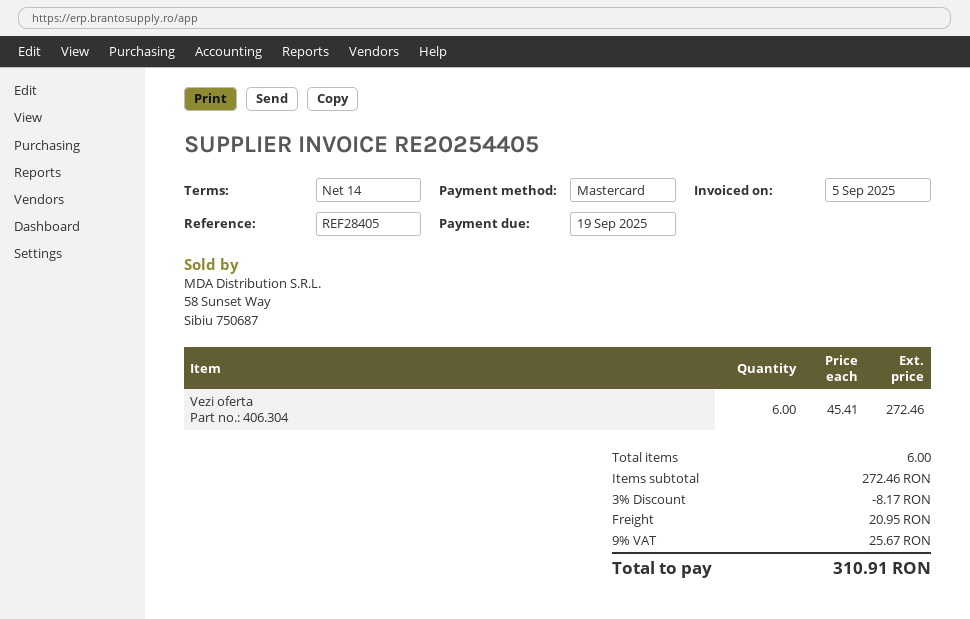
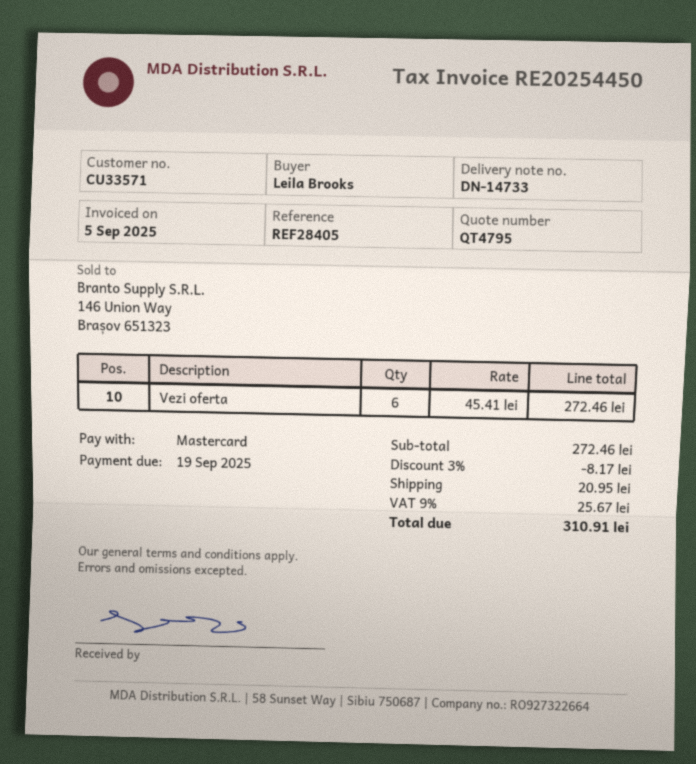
invoice number: RE20254405 -> RE20254450

